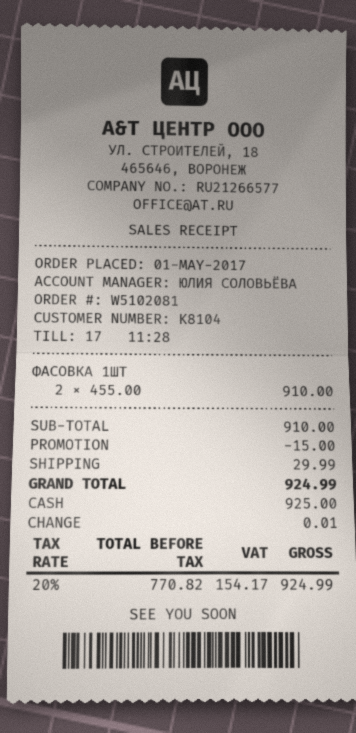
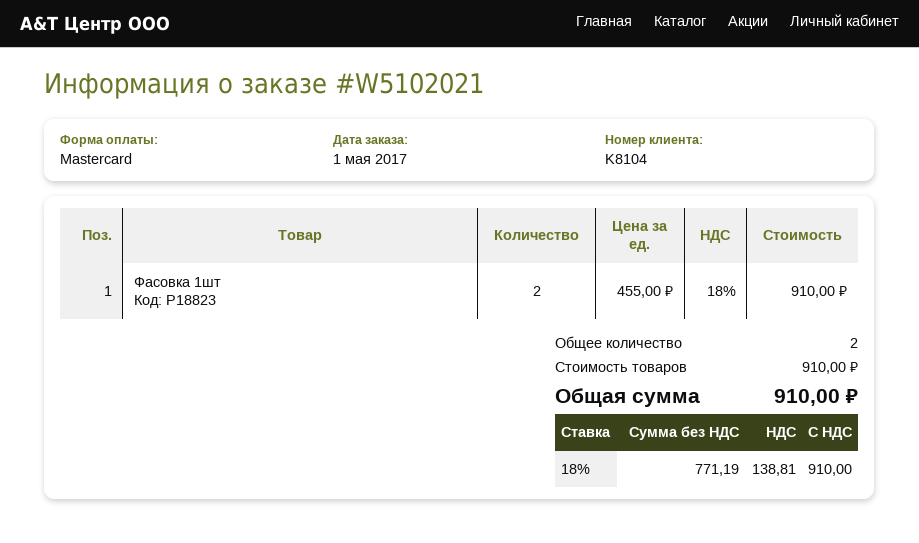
order number: W5102081 -> W5102021
payment method: cash -> Mastercard
discount: 15.00 -> none
shipping: 29.99 -> none
net: 770.82 -> 771.19
tax: 20% = 154.17 -> 18% = 138.81
total: 924.99 -> 910.00

